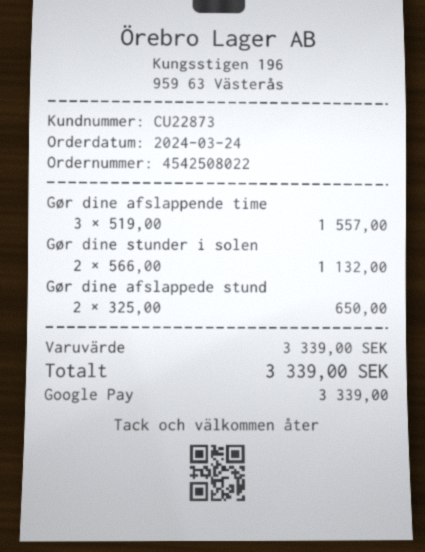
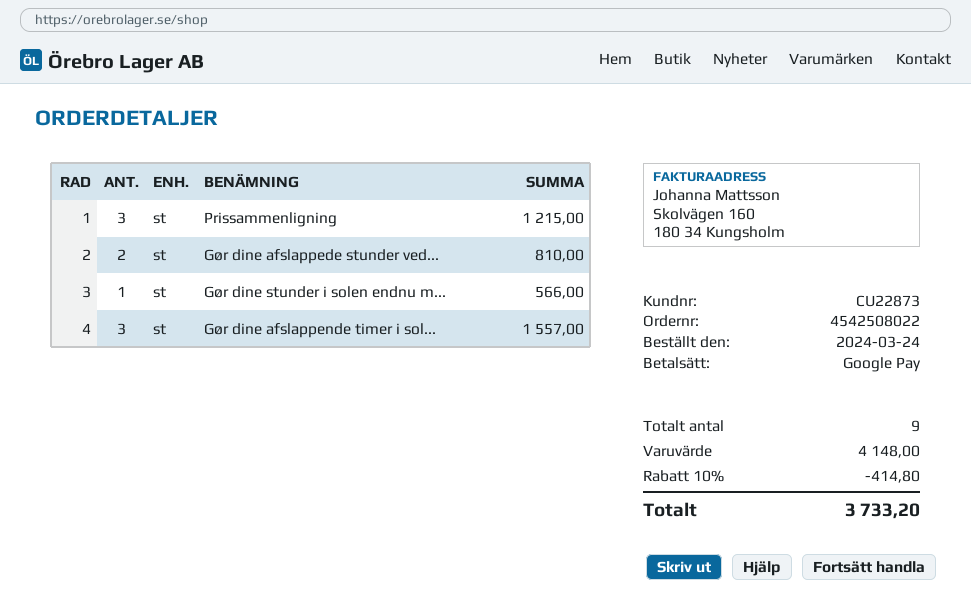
Gør dine stunder i solen: 2 for 1132.00 -> 1 for 566.00
Gør dine afslappede stund: 2 for 650.00 -> 2 for 810.00
Prissammenligning: none -> 3 for 1215.00
subtotal: 3339.00 -> 4148.00
discount: none -> 10% = 414.80
total: 3339.00 -> 3733.20

